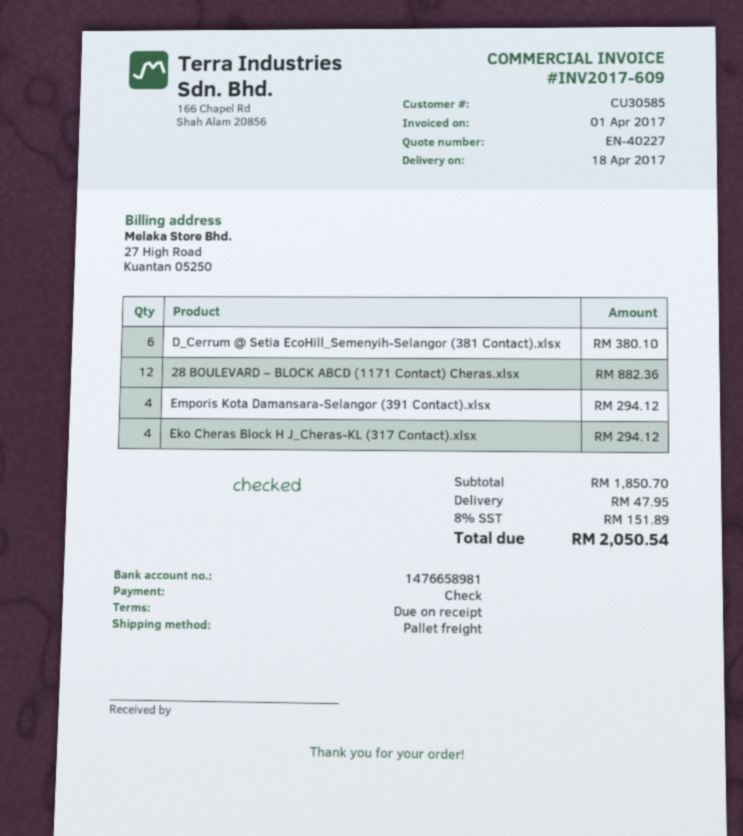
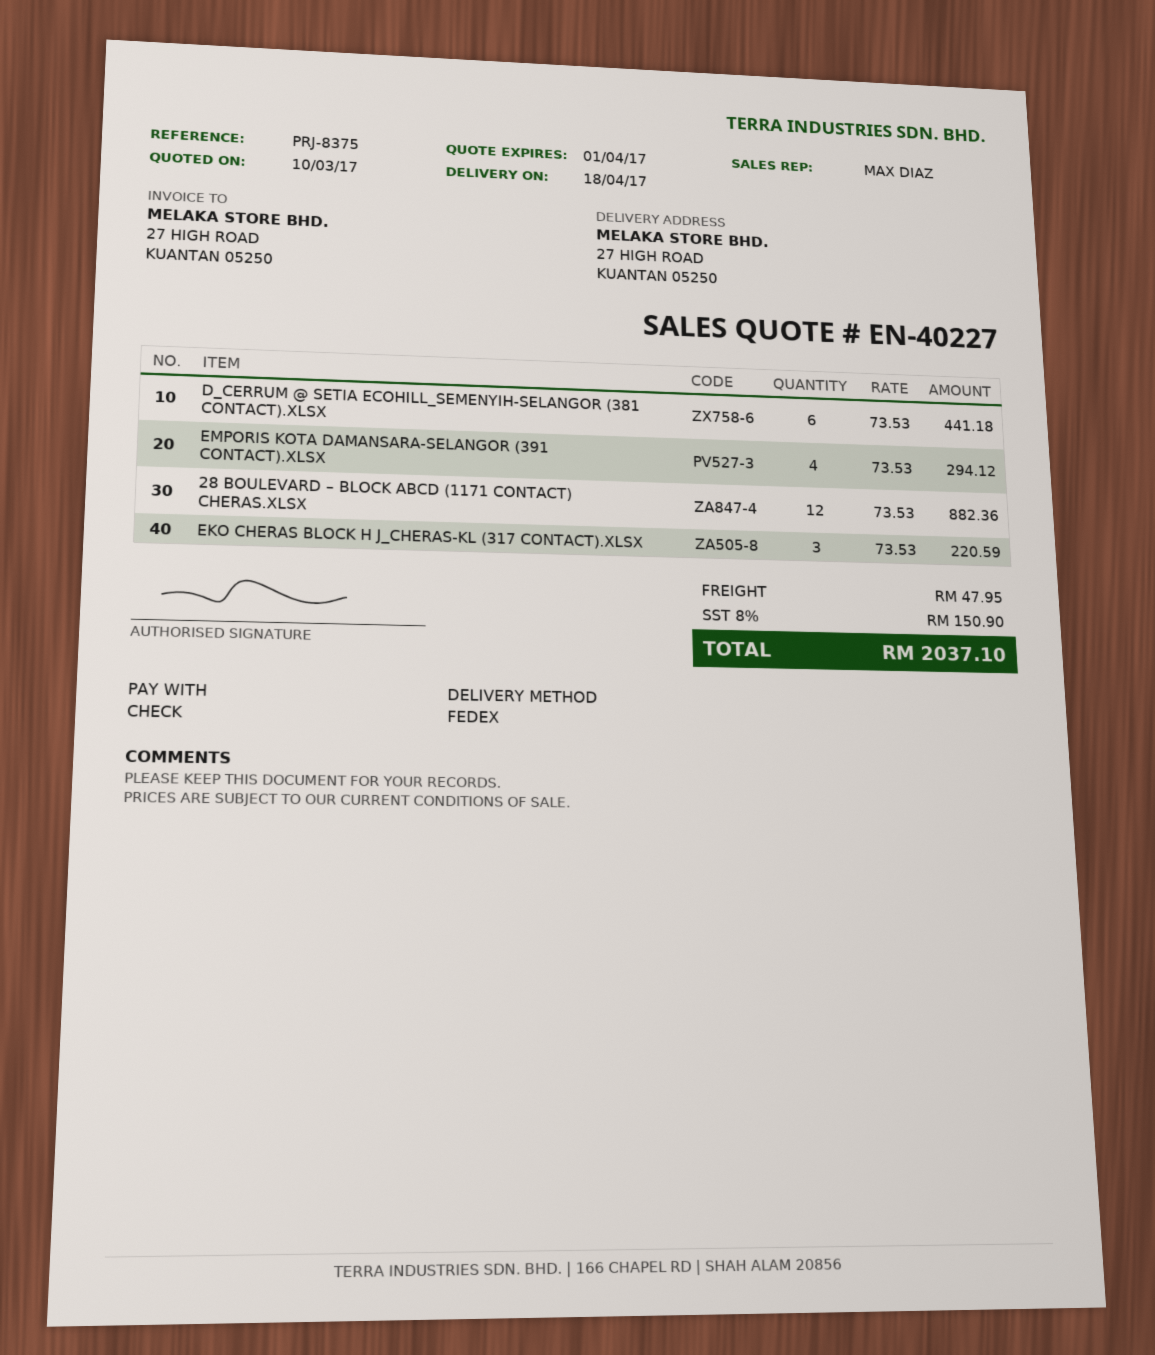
shipping method: pallet freight -> FedEx
D_Cerrum @ Setia EcoHill_Semenyih-Selangor (381 Contact).xlsx: 6 for 380.10 -> 6 for 441.18
Eko Cheras Block H J_Cheras-KL (317 Contact).xlsx: 4 for 294.12 -> 3 for 220.59
tax: 8% = 151.89 -> 8% = 150.90
total: 2050.54 -> 2037.10

